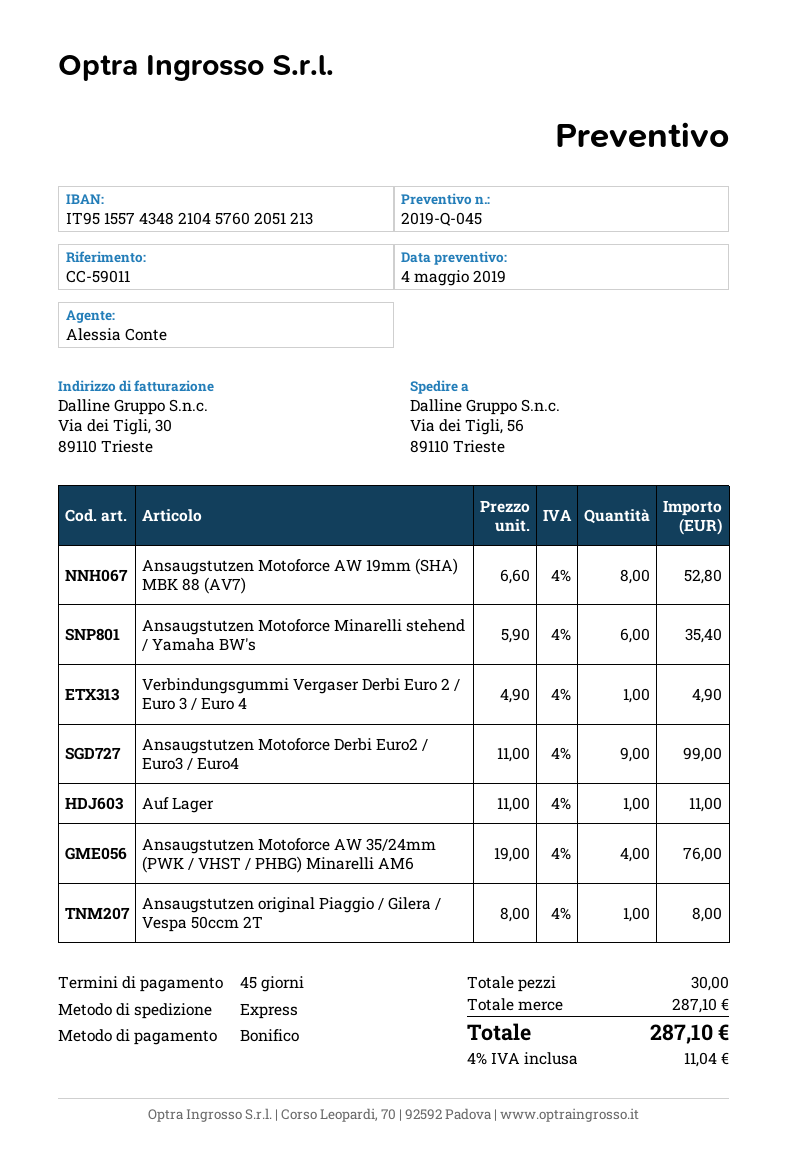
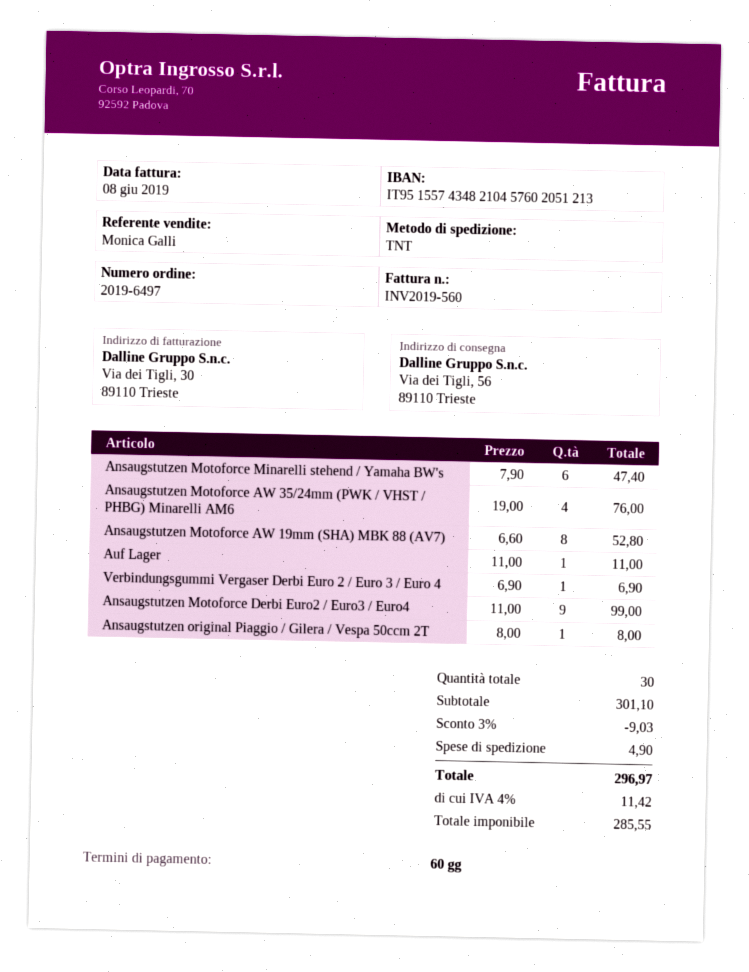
payment terms: 45 days -> 60 days
sales rep: Alessia Conte -> Monica Galli
shipping method: express -> TNT
Ansaugstutzen Motoforce Minarelli stehend / Yamaha BW's: 6 x 5.90 = 35.40 -> 6 x 7.90 = 47.40
Verbindungsgummi Vergaser Derbi Euro 2 / Euro 3 / Euro 4: 1 x 4.90 = 4.90 -> 1 x 6.90 = 6.90
subtotal: 287.10 -> 301.10
discount: none -> 3% = 9.03
shipping: none -> 4.90
tax: 4% = 11.04 -> 4% = 11.42
total: 287.10 -> 296.97

